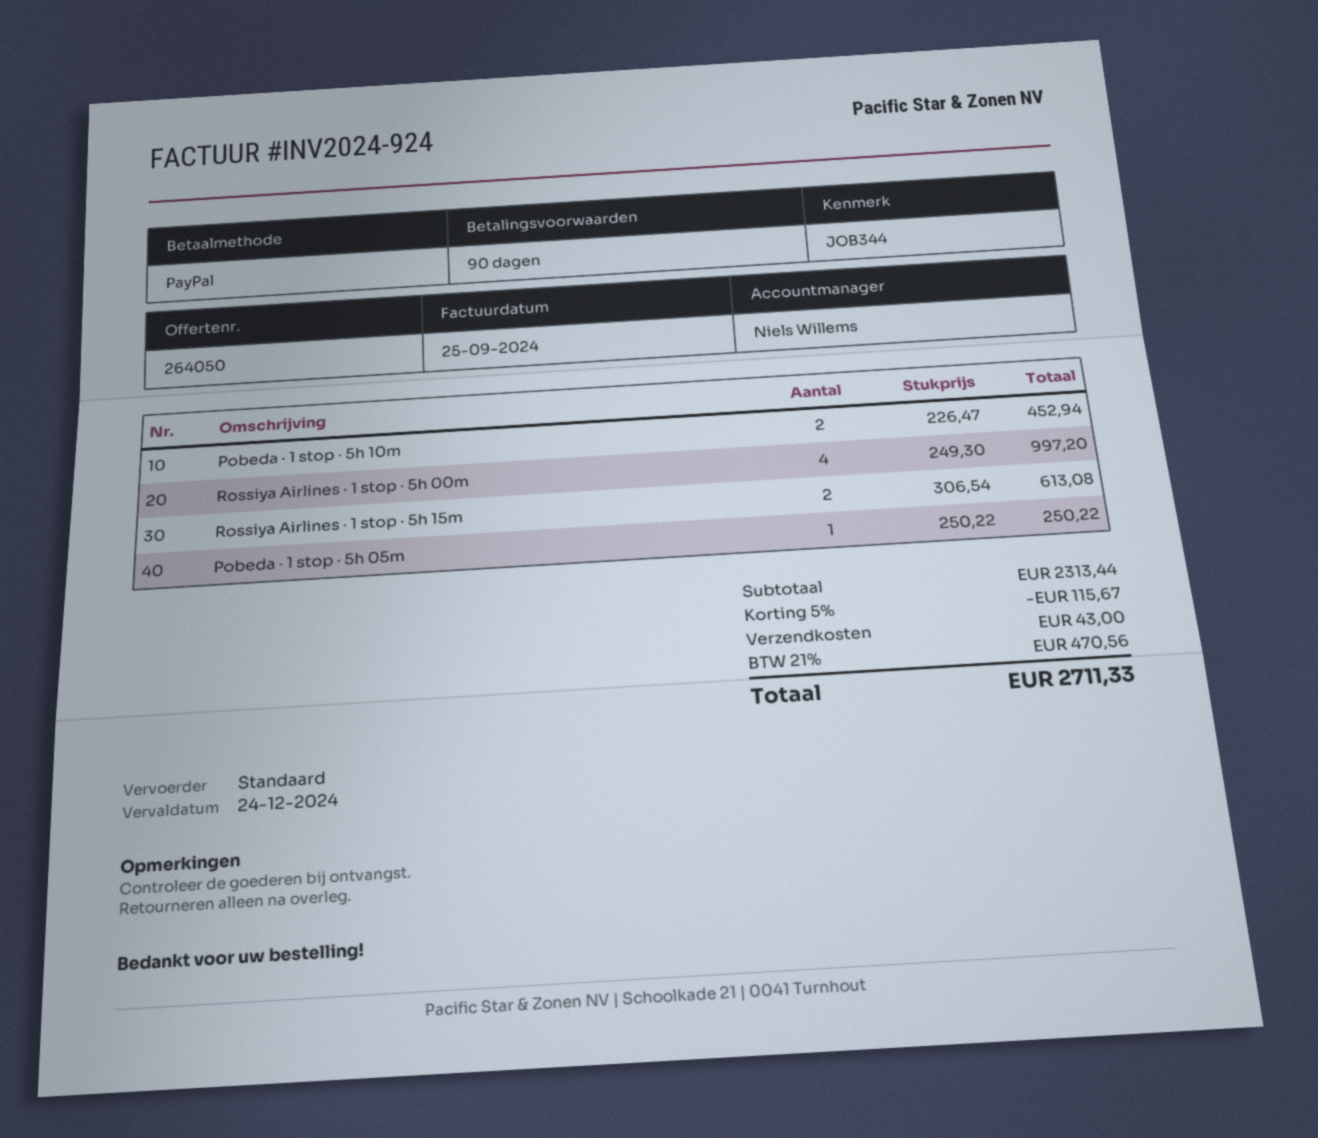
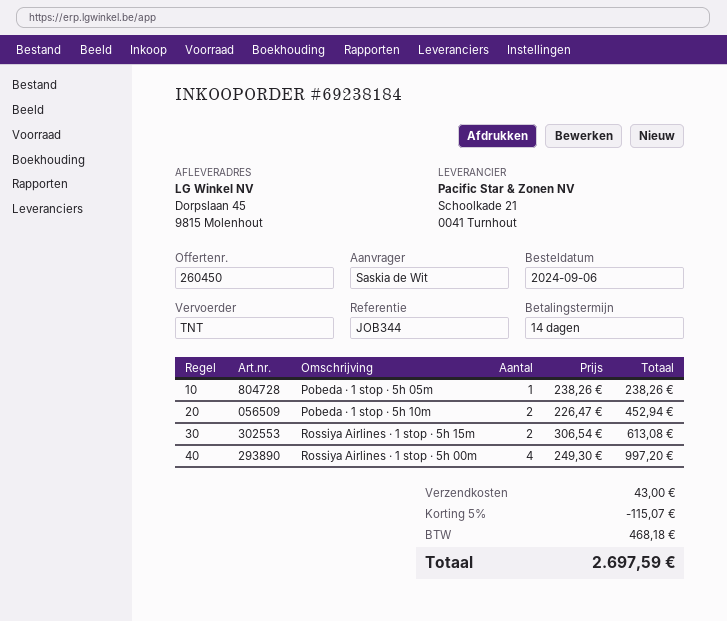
quote number: 264050 -> 260450
payment terms: 90 days -> 14 days
shipping method: standard -> TNT
Pobeda · 1 stop · 5h 05m: 1 x 250.22 = 250.22 -> 1 x 238.26 = 238.26
discount: 5% = 115.67 -> 5% = 115.07
tax: 470.56 -> 468.18
total: 2711.33 -> 2697.59

